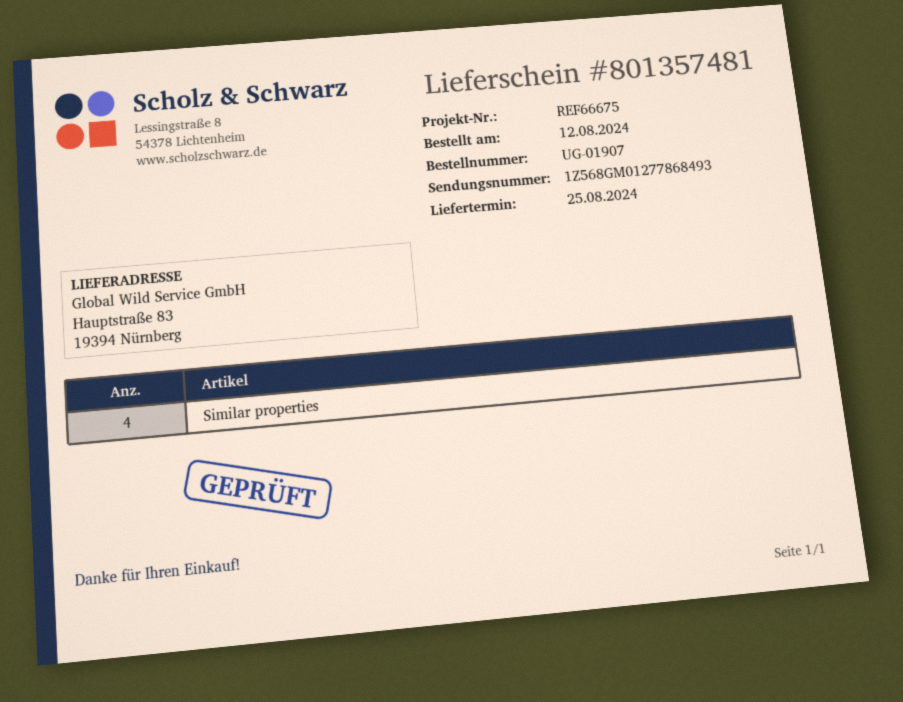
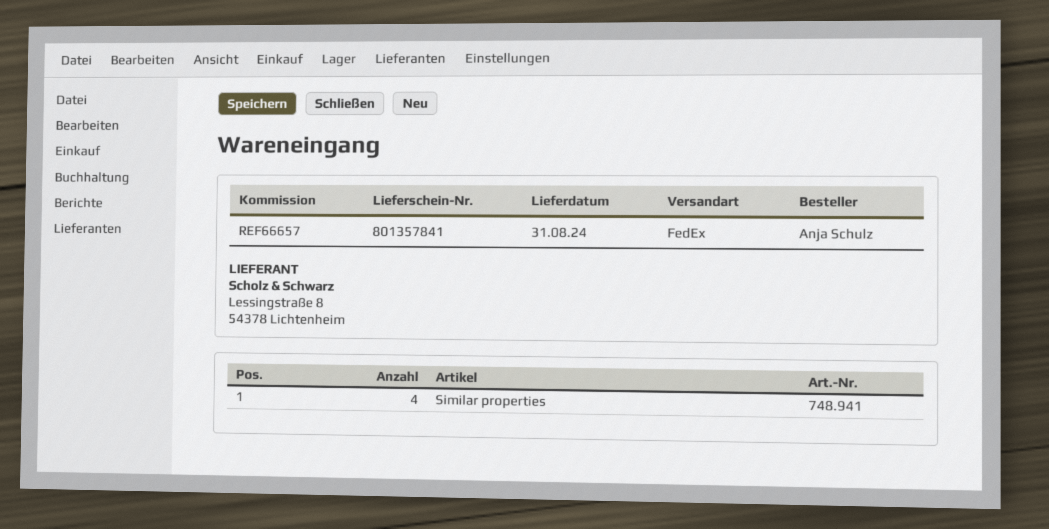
delivery note number: 801357481 -> 801357841
delivery date: 2024-08-25 -> 2024-08-31
reference: REF66675 -> REF66657

